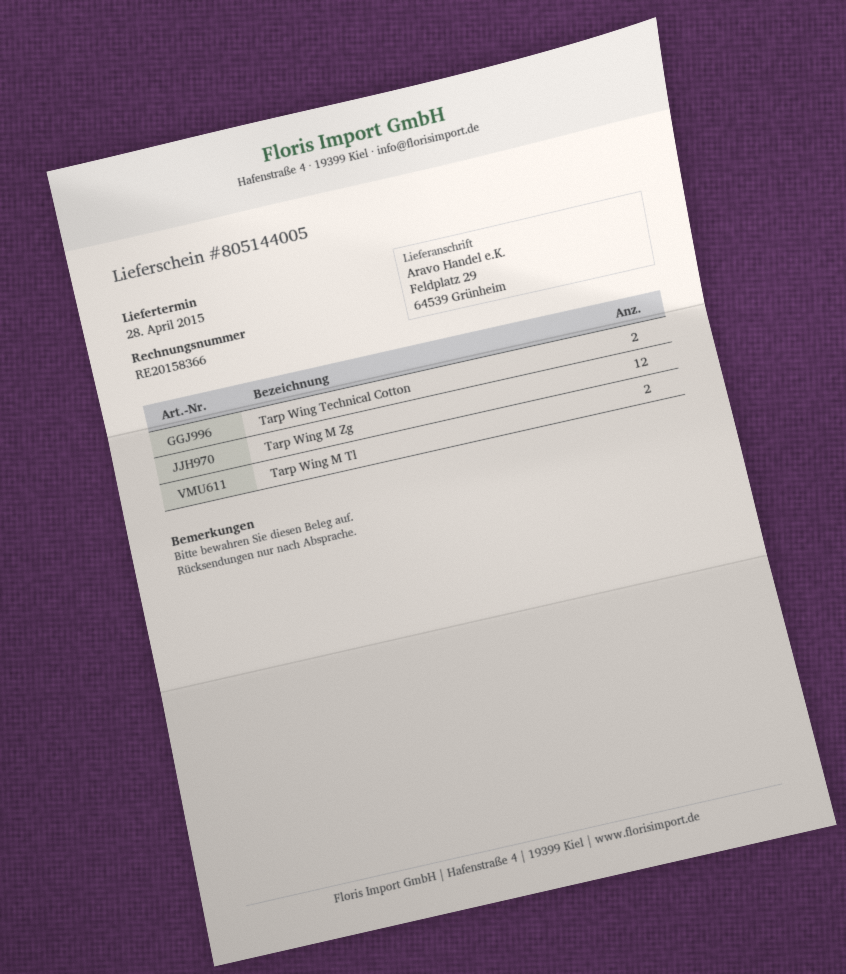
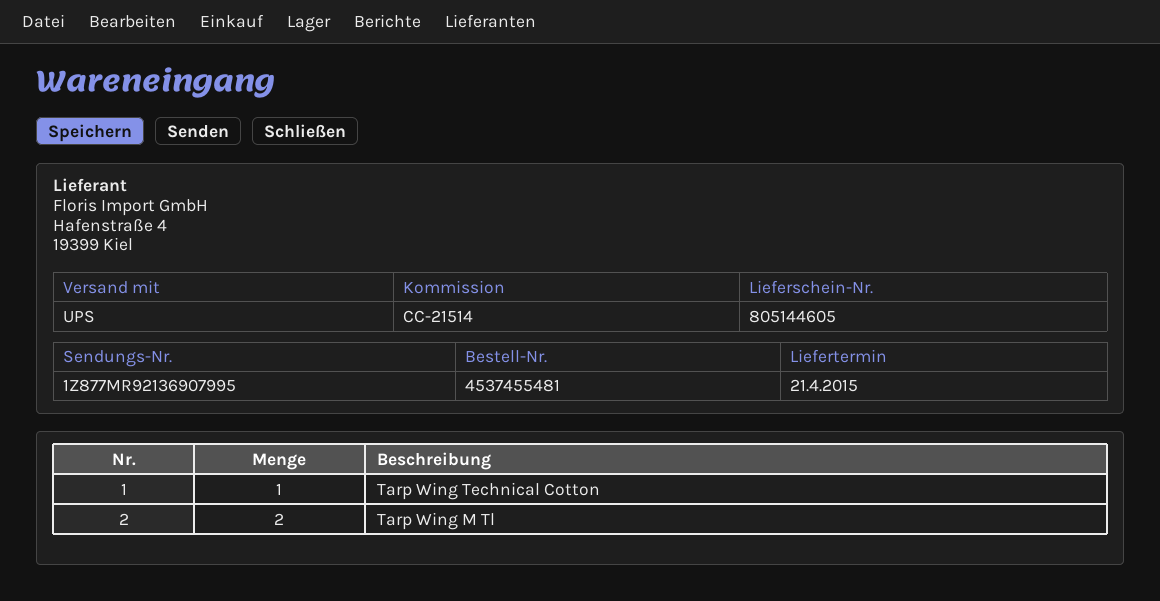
delivery note number: 805144005 -> 805144605
delivery date: 2015-04-28 -> 2015-04-21
Tarp Wing Technical Cotton: 2 -> 1
Tarp Wing M Zg: 12 -> none

